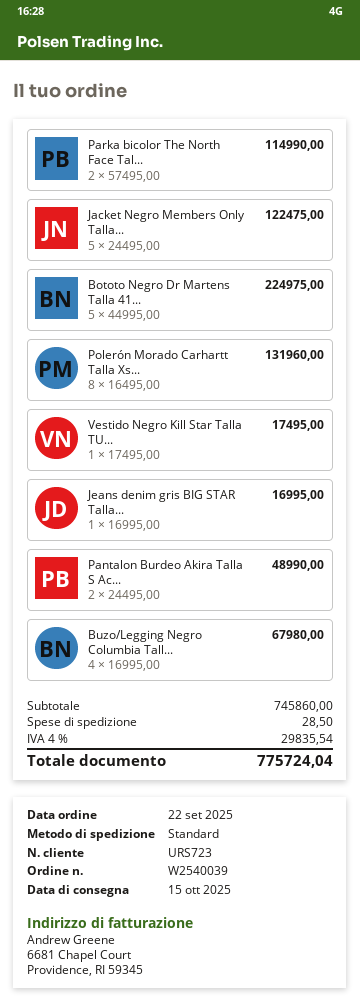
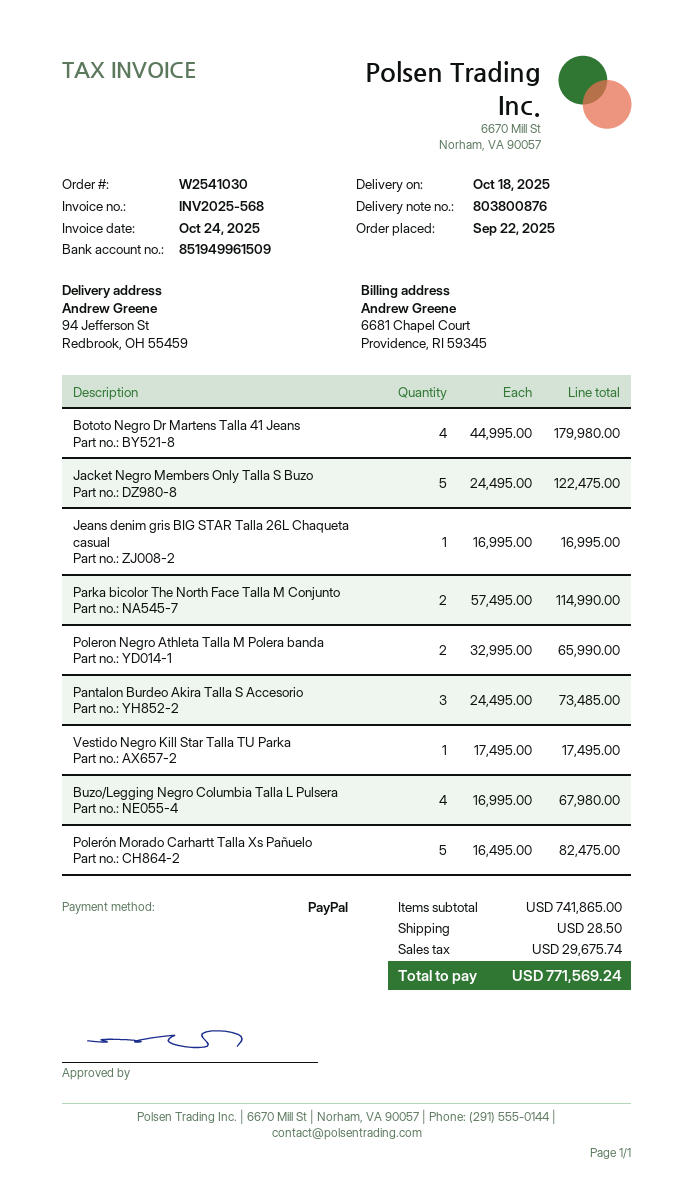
order number: W2540039 -> W2541030
delivery date: 2025-10-15 -> 2025-10-18
Bototo Negro Dr Martens Talla 41...: 5 x 44995.00 = 224975.00 -> 4 x 44995.00 = 179980.00
Polerón Morado Carhartt Talla Xs...: 8 x 16495.00 = 131960.00 -> 5 x 16495.00 = 82475.00
Pantalon Burdeo Akira Talla S Ac...: 2 x 24495.00 = 48990.00 -> 3 x 24495.00 = 73485.00
Poleron Negro Athleta Talla M Polera banda: none -> 2 x 32995.00 = 65990.00
subtotal: 745860.00 -> 741865.00
tax: 29835.54 -> 29675.74
total: 775724.04 -> 771569.24

